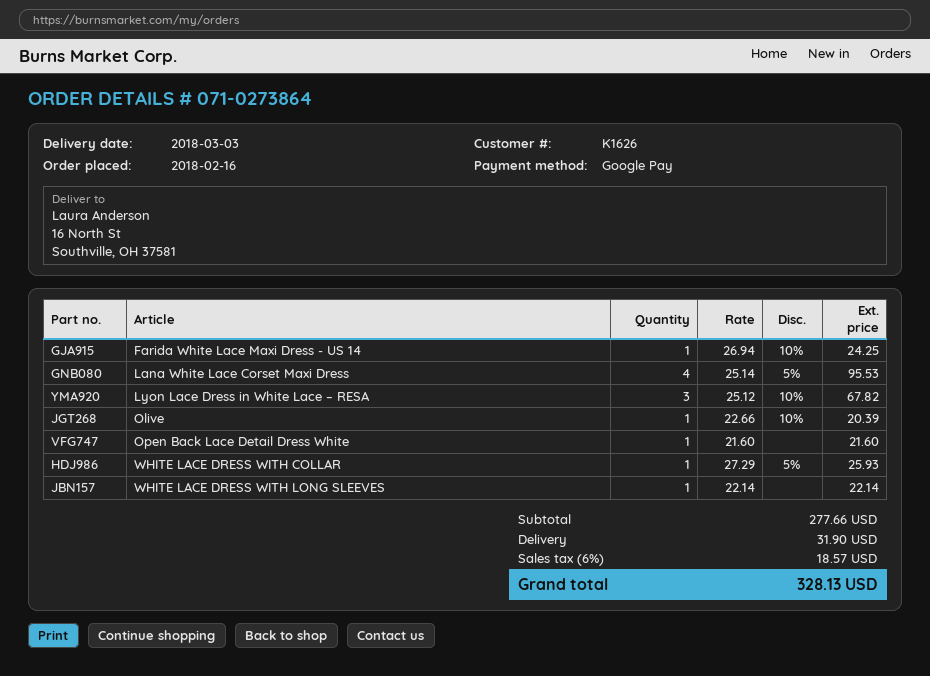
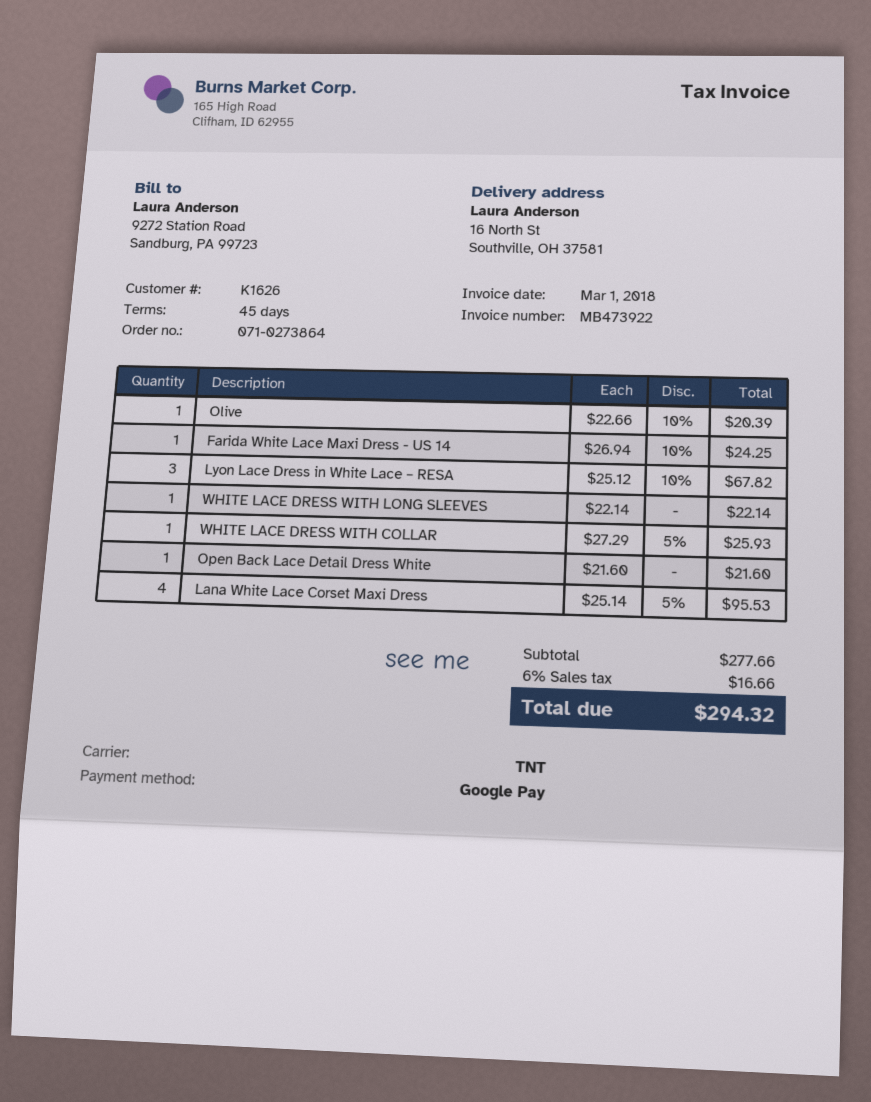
shipping: 31.90 -> none
tax: 6% = 18.57 -> 6% = 16.66
total: 328.13 -> 294.32

